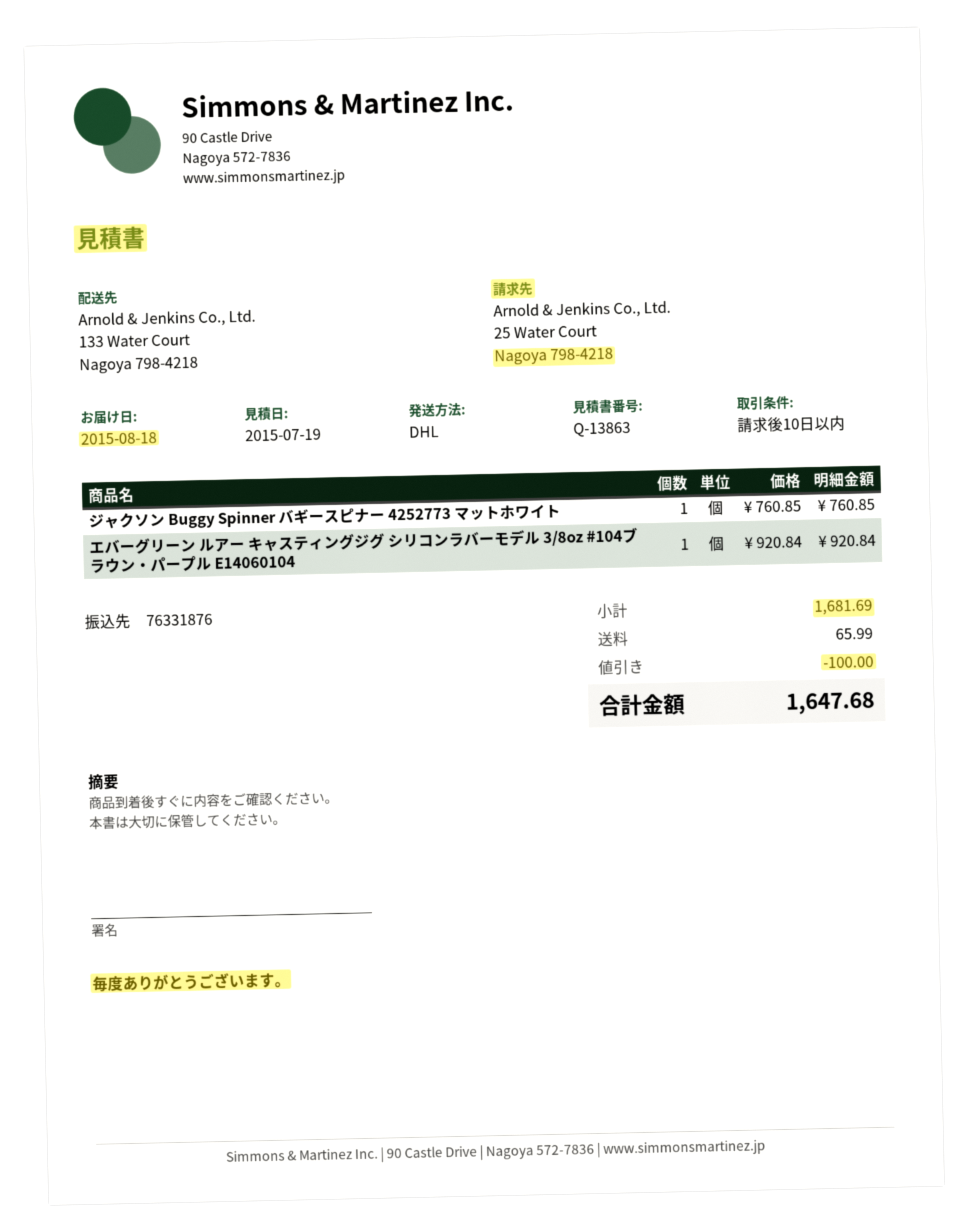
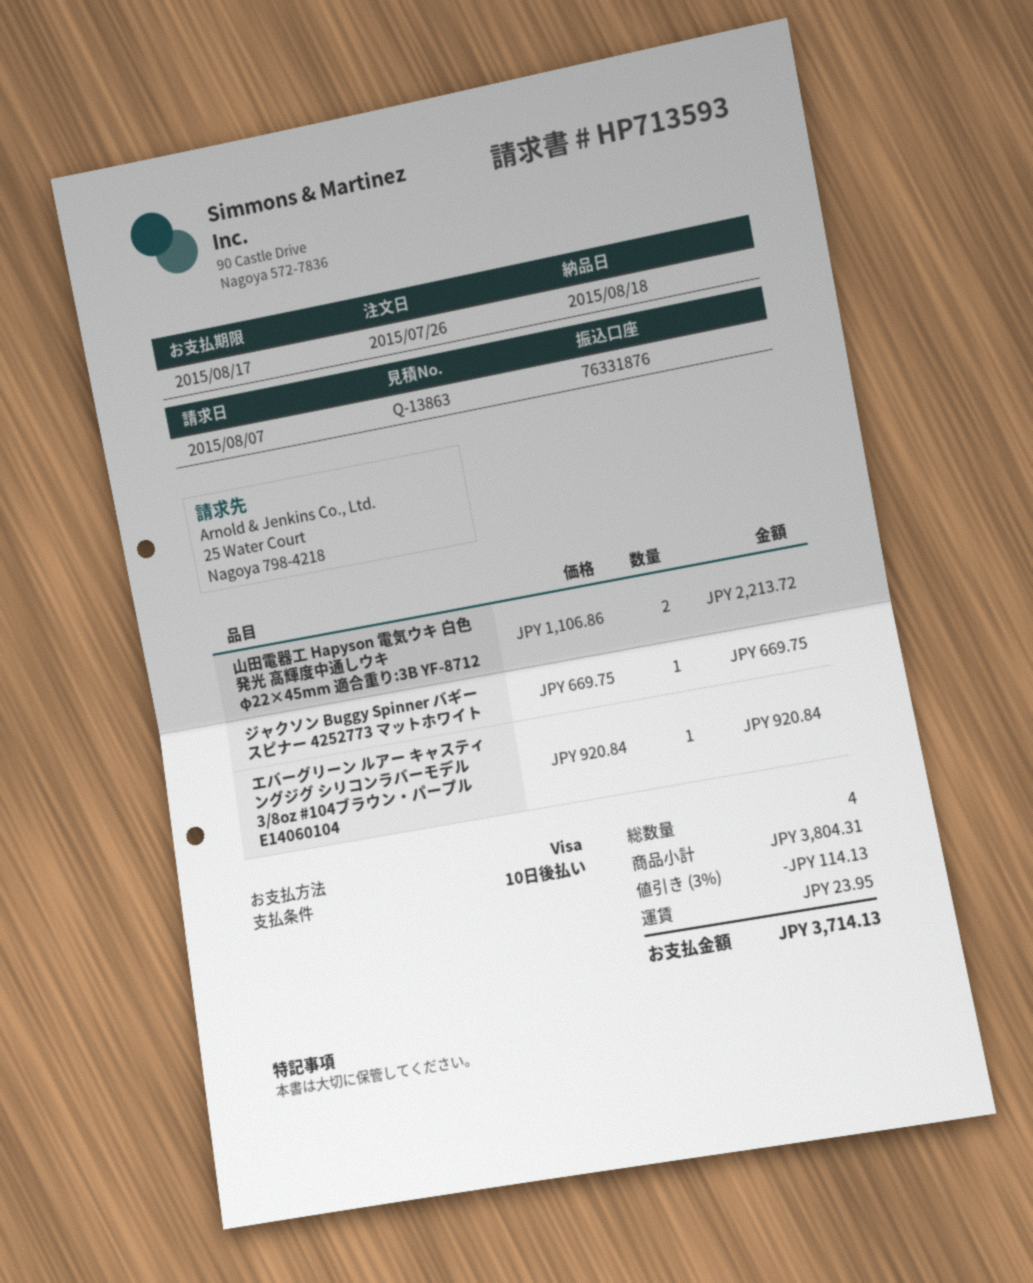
ジャクソン Buggy Spinner バギースピナー 4252773 マットホワイト: 1 x 760.85 = 760.85 -> 1 x 669.75 = 669.75
山田電器工 Hapyson 電気ウキ 白色発光 高輝度中通しウキ φ22×45mm 適合重り:3B YF-8712: none -> 2 x 1106.86 = 2213.72
subtotal: 1681.69 -> 3804.31
discount: 100.00 -> 114.13
shipping: 65.99 -> 23.95
total: 1647.68 -> 3714.13

